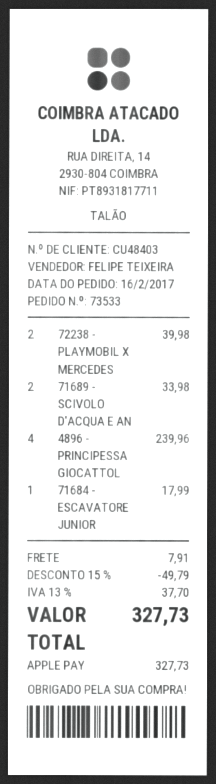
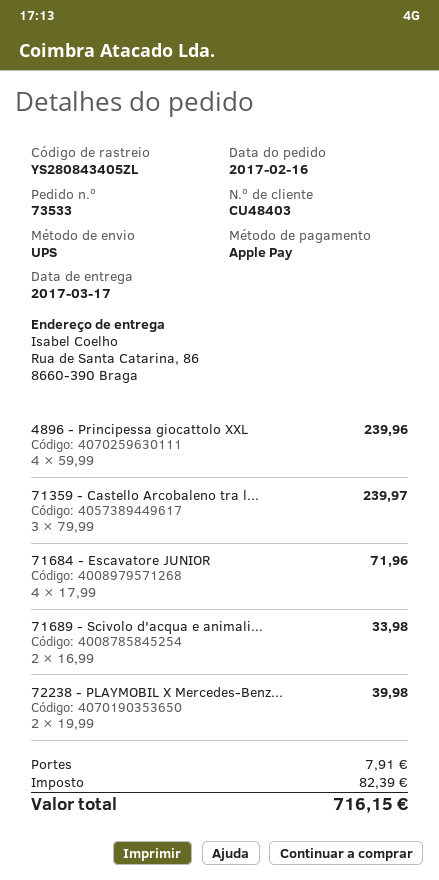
71684 - ESCAVATORE JUNIOR: 1 for 17.99 -> 4 for 71.96
71359 - Castello Arcobaleno tra l...: none -> 3 for 239.97
discount: 15% = 49.79 -> none
tax: 37.70 -> 82.39
total: 327.73 -> 716.15

